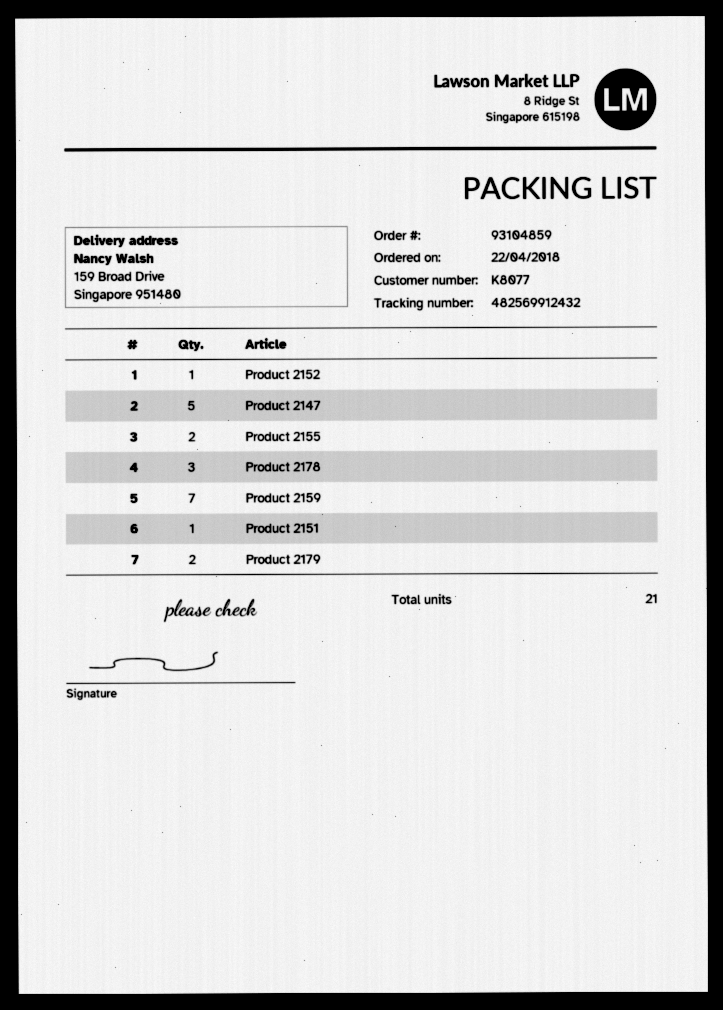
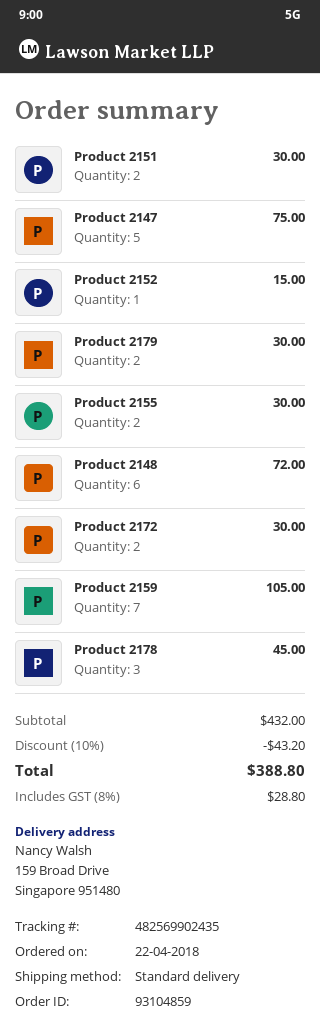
tracking number: 482569912432 -> 482569902435
Product 2151: 1 -> 2
Product 2148: none -> 6
Product 2172: none -> 2

